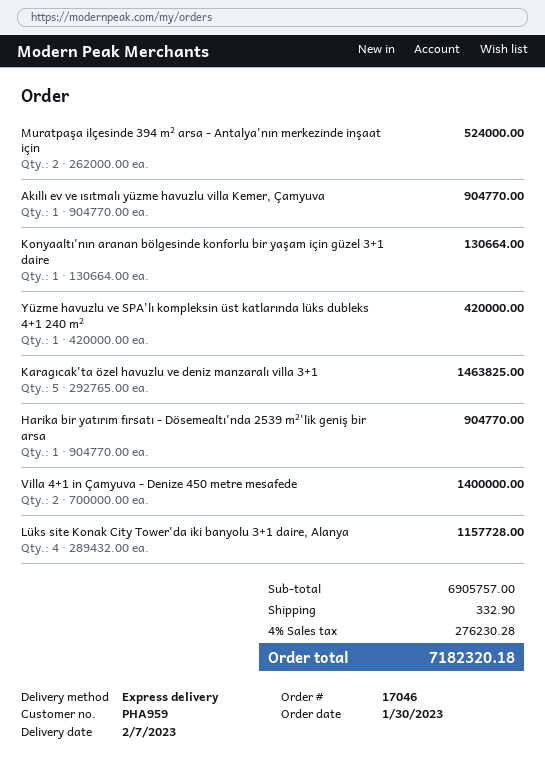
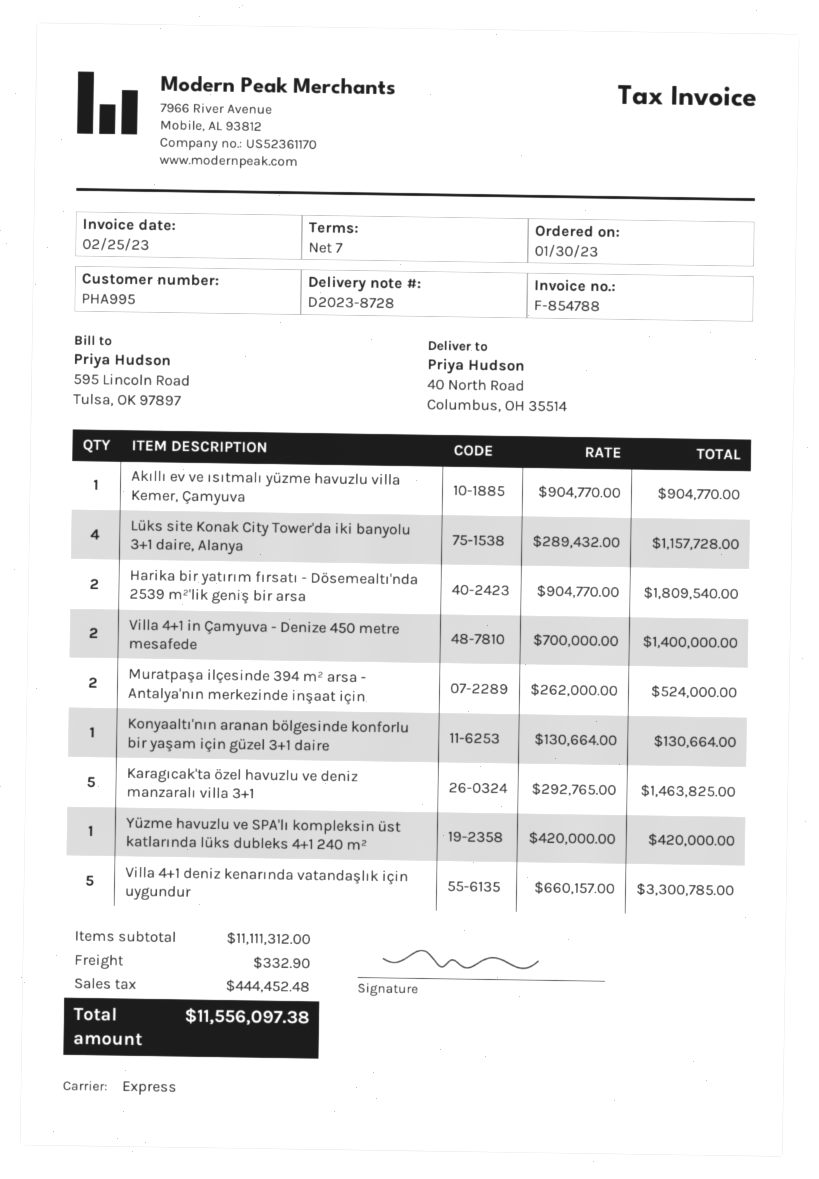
customer number: PHA959 -> PHA995
Harika bir yatırım fırsatı - Dösemealtı'nda 2539 m²'lik geniş bir arsa: 1 x 904770.00 = 904770.00 -> 2 x 904770.00 = 1809540.00
Villa 4+1 deniz kenarında vatandaşlık için uygundur: none -> 5 x 660157.00 = 3300785.00
subtotal: 6905757.00 -> 11111312.00
tax: 276230.28 -> 444452.48
total: 7182320.18 -> 11556097.38

